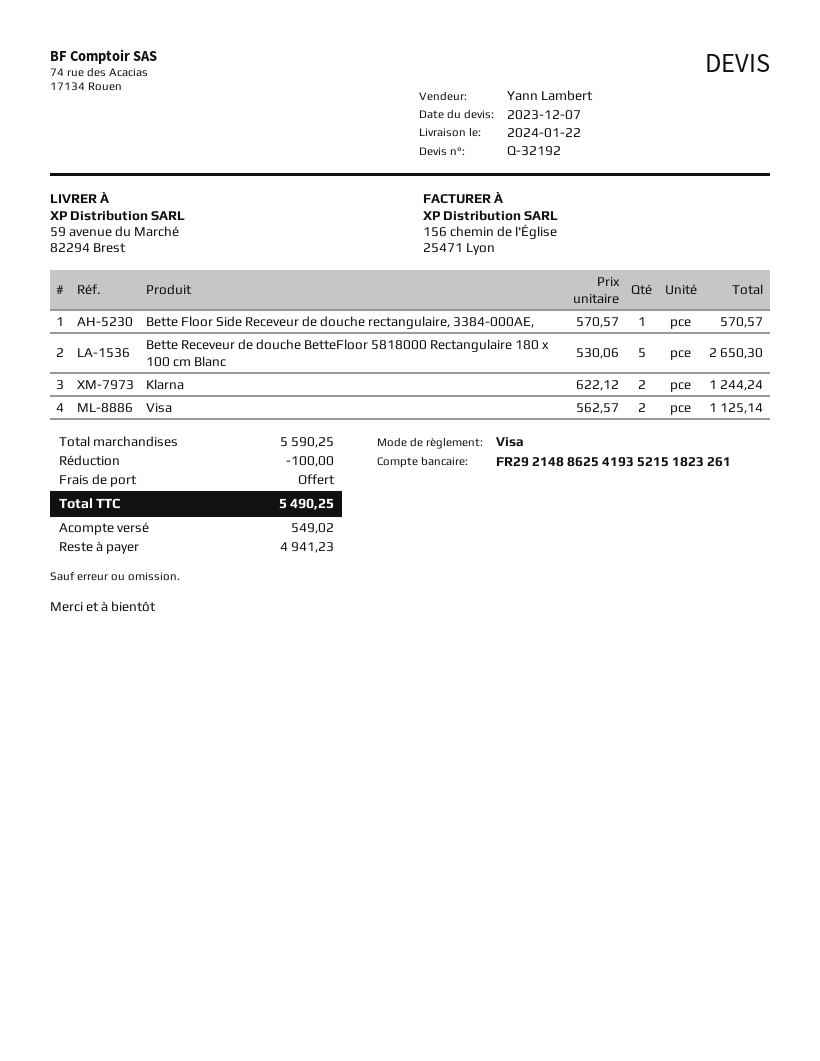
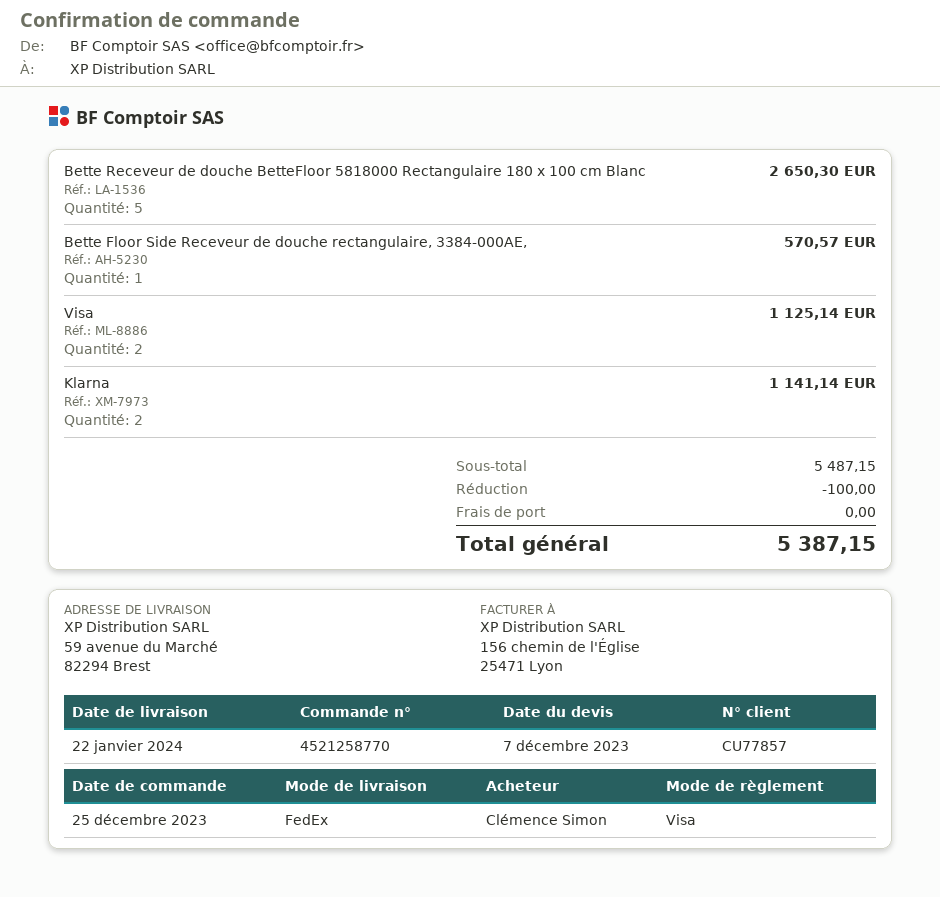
Klarna: 2 for 1244.24 -> 2 for 1141.14
subtotal: 5590.25 -> 5487.15
total: 5490.25 -> 5387.15

